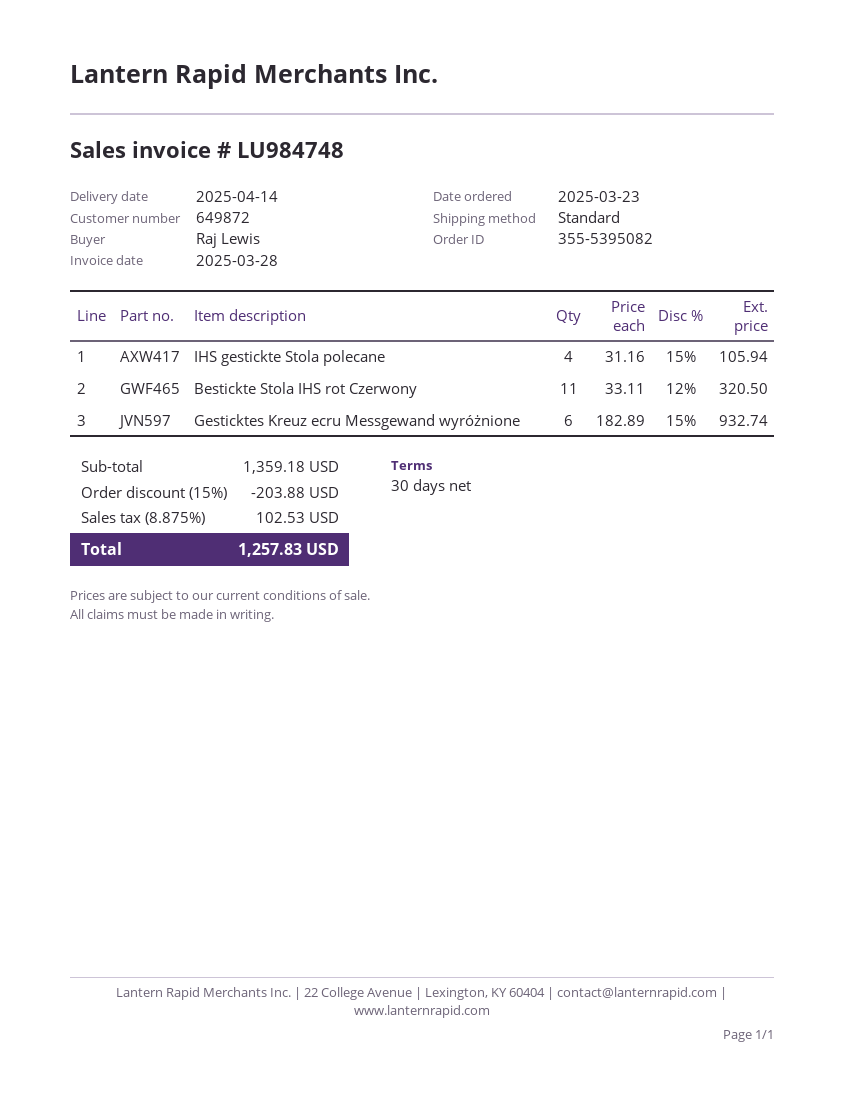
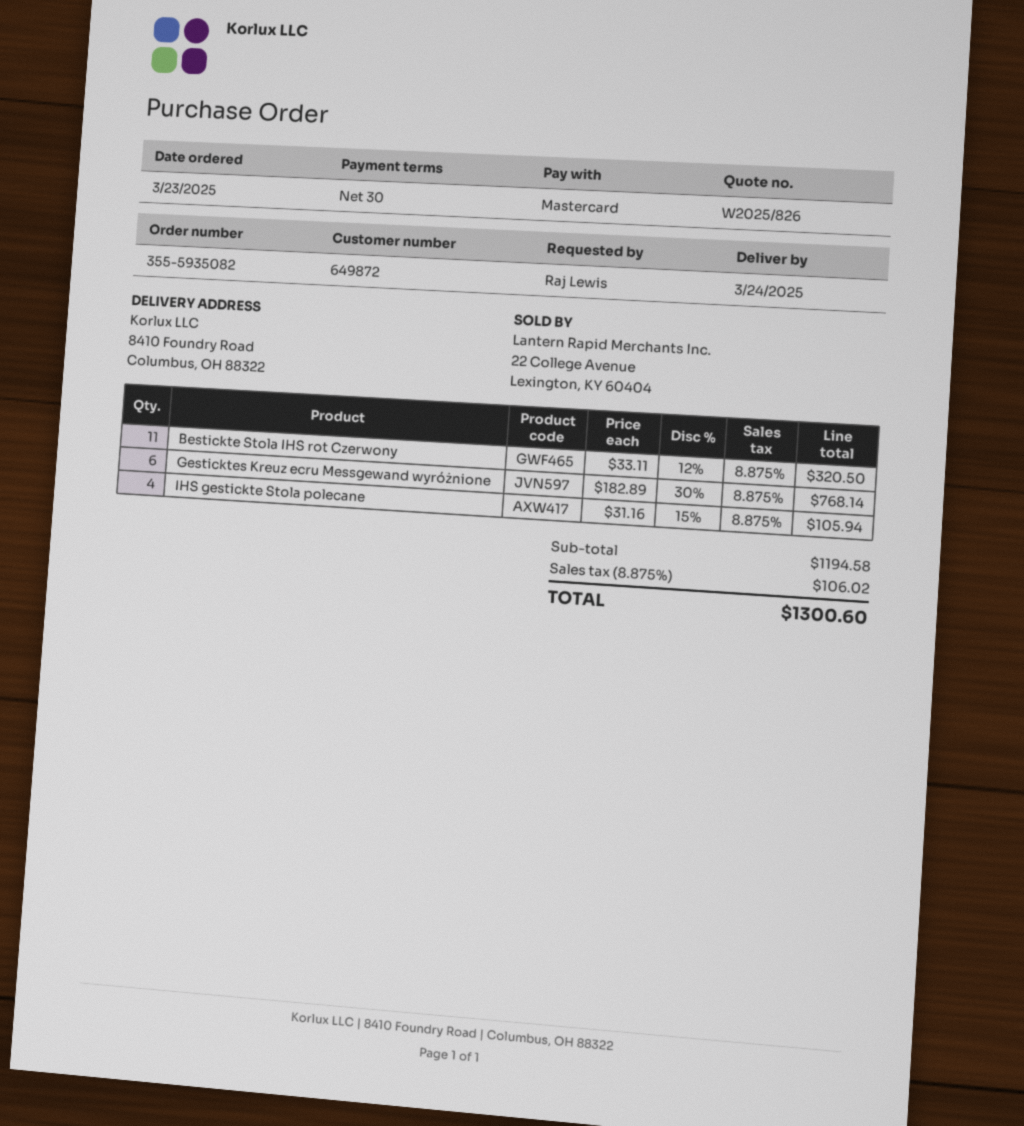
order number: 355-5395082 -> 355-5935082
delivery date: 2025-04-14 -> 2025-03-24
Gesticktes Kreuz ecru Messgewand wyróżnione: 6 x 182.89 - 15% = 932.74 -> 6 x 182.89 - 30% = 768.14
subtotal: 1359.18 -> 1194.58
discount: 15% = 203.88 -> none
tax: 8.875% = 102.53 -> 8.875% = 106.02
total: 1257.83 -> 1300.60

